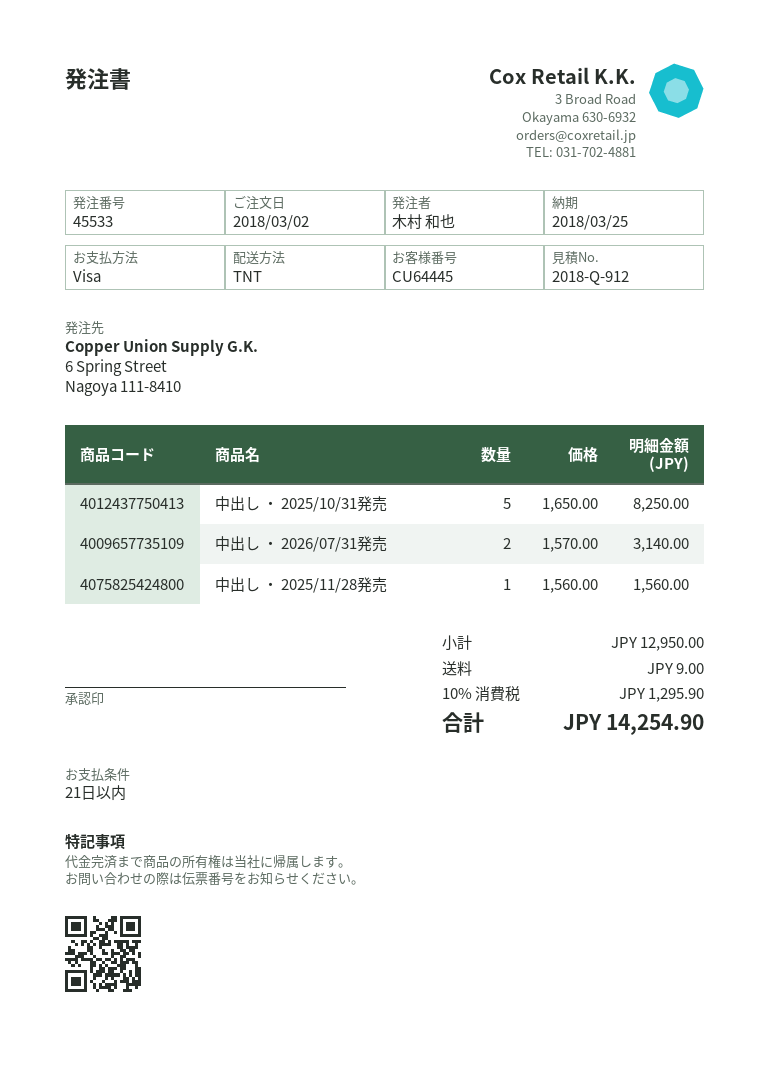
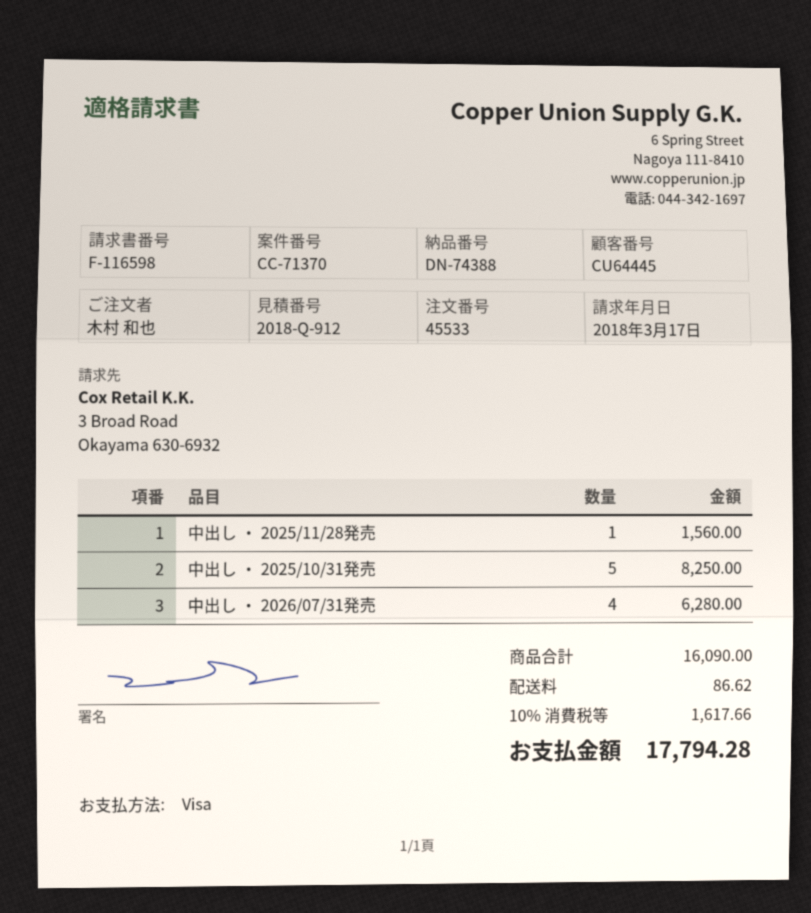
中出し ・ 2026/07/31発売: 2 for 3140.00 -> 4 for 6280.00
subtotal: 12950.00 -> 16090.00
shipping: 9.00 -> 86.62
tax: 10% = 1295.90 -> 10% = 1617.66
total: 14254.90 -> 17794.28

